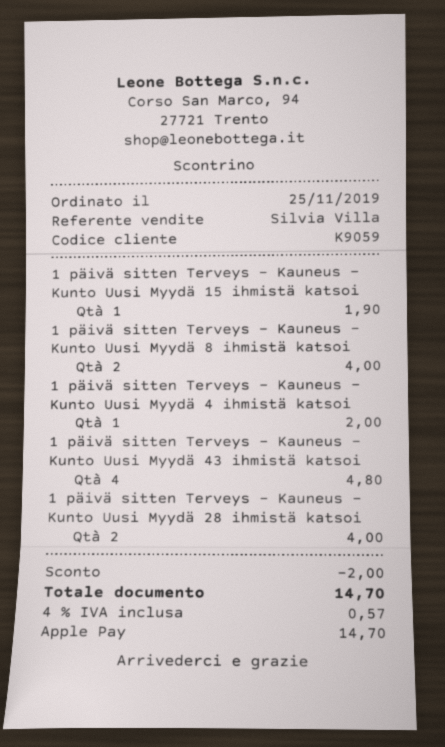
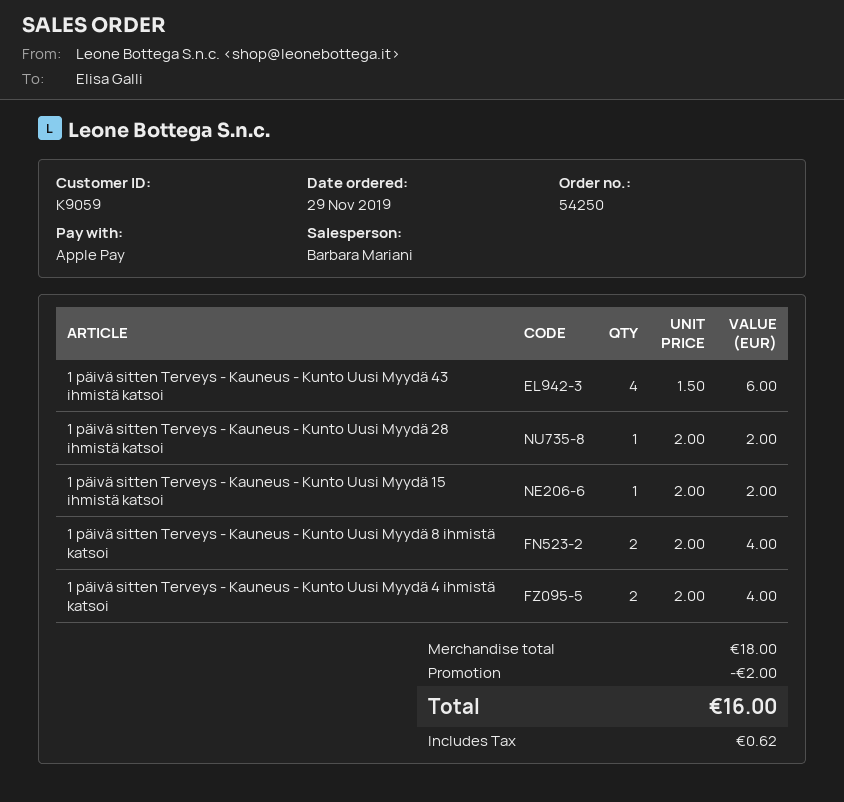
order date: 2019-11-25 -> 2019-11-29
sales rep: Silvia Villa -> Barbara Mariani
1 päivä sitten Terveys - Kauneus - Kunto Uusi Myydä 15 ihmistä katsoi: 1 for 1.90 -> 1 for 2.00
1 päivä sitten Terveys - Kauneus - Kunto Uusi Myydä 4 ihmistä katsoi: 1 for 2.00 -> 2 for 4.00
1 päivä sitten Terveys - Kauneus - Kunto Uusi Myydä 43 ihmistä katsoi: 4 for 4.80 -> 4 for 6.00
1 päivä sitten Terveys - Kauneus - Kunto Uusi Myydä 28 ihmistä katsoi: 2 for 4.00 -> 1 for 2.00
tax: 0.57 -> 0.62
total: 14.70 -> 16.00

